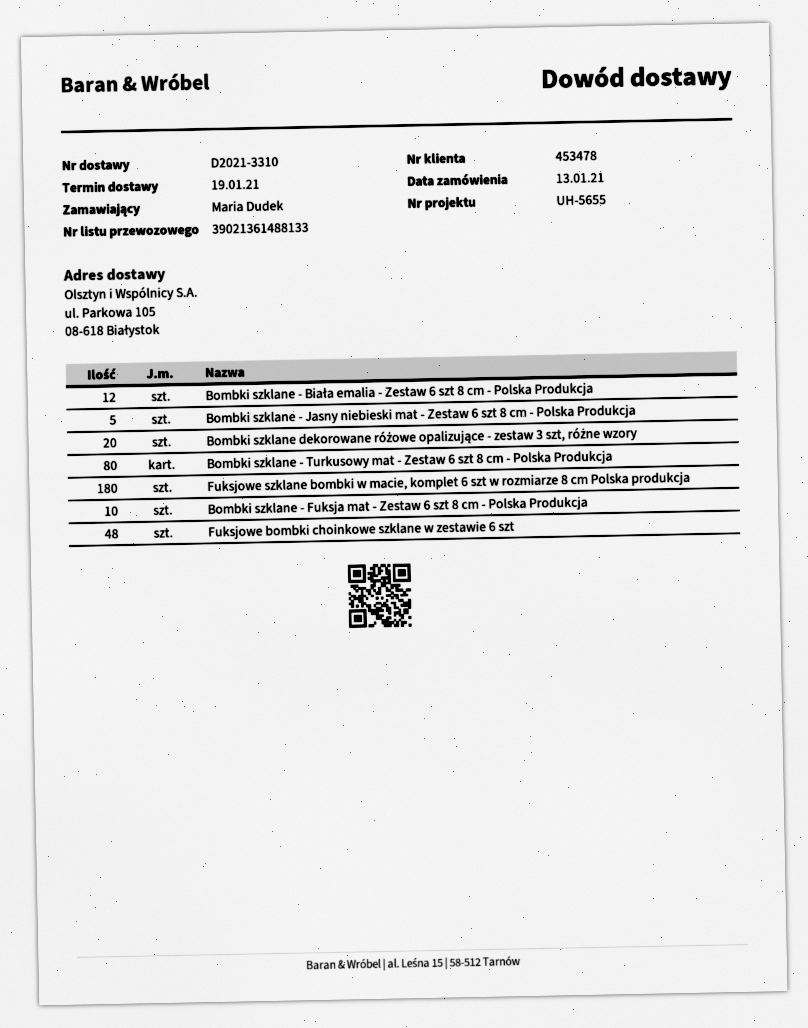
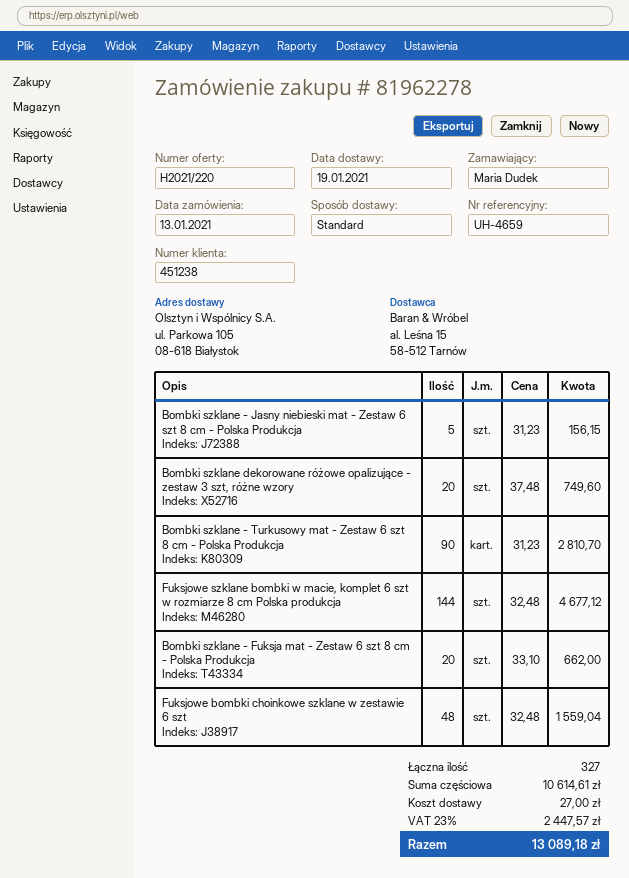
customer number: 453478 -> 451238
reference: UH-5655 -> UH-4659
Bombki szklane - Biała emalia - Zestaw 6 szt 8 cm - Polska Produkcja: 12 -> none
Bombki szklane - Turkusowy mat - Zestaw 6 szt 8 cm - Polska Produkcja: 80 -> 90
Fuksjowe szklane bombki w macie, komplet 6 szt w rozmiarze 8 cm Polska produkcja: 180 -> 144
Bombki szklane - Fuksja mat - Zestaw 6 szt 8 cm - Polska Produkcja: 10 -> 20

